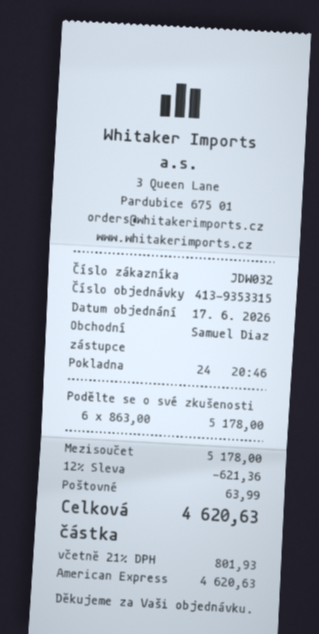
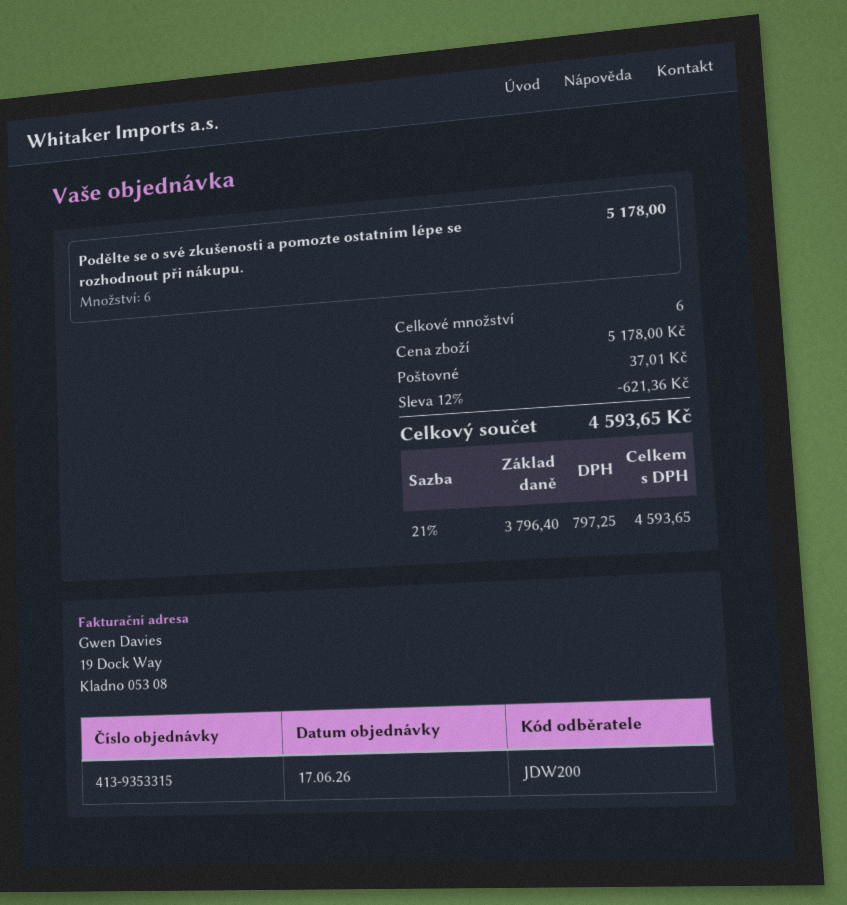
customer number: JDW032 -> JDW200
shipping: 63.99 -> 37.01
tax: 21% = 801.93 -> 21% = 797.25
total: 4620.63 -> 4593.65

